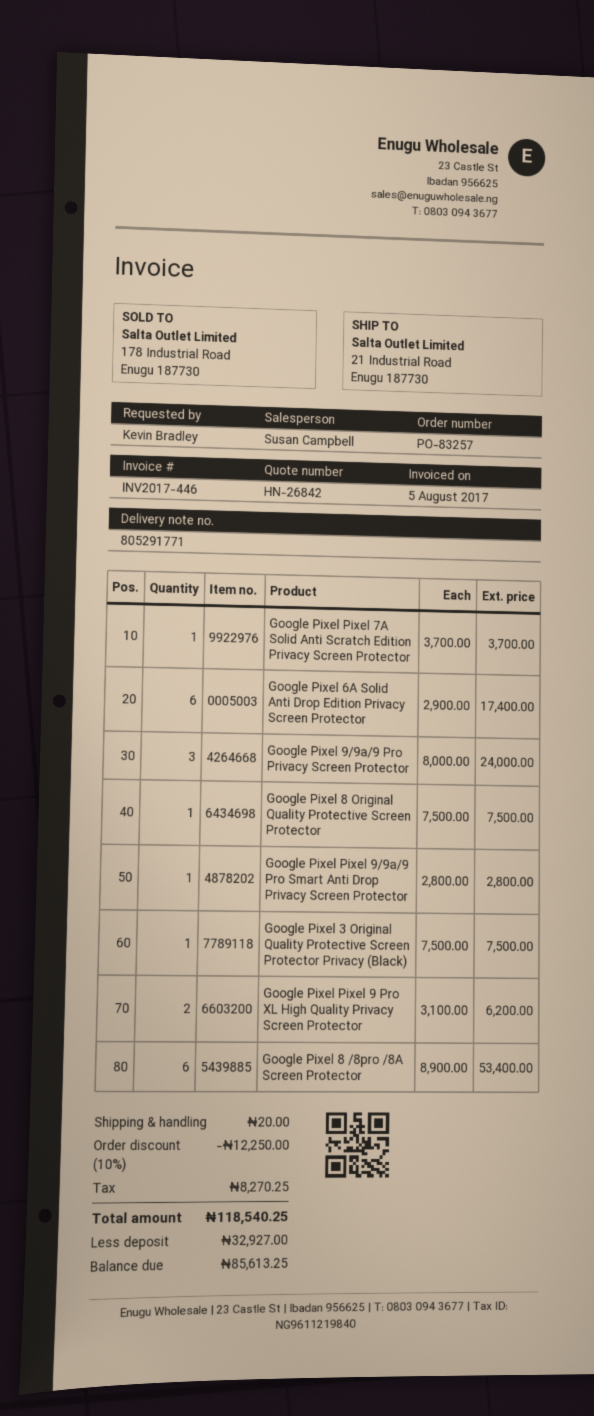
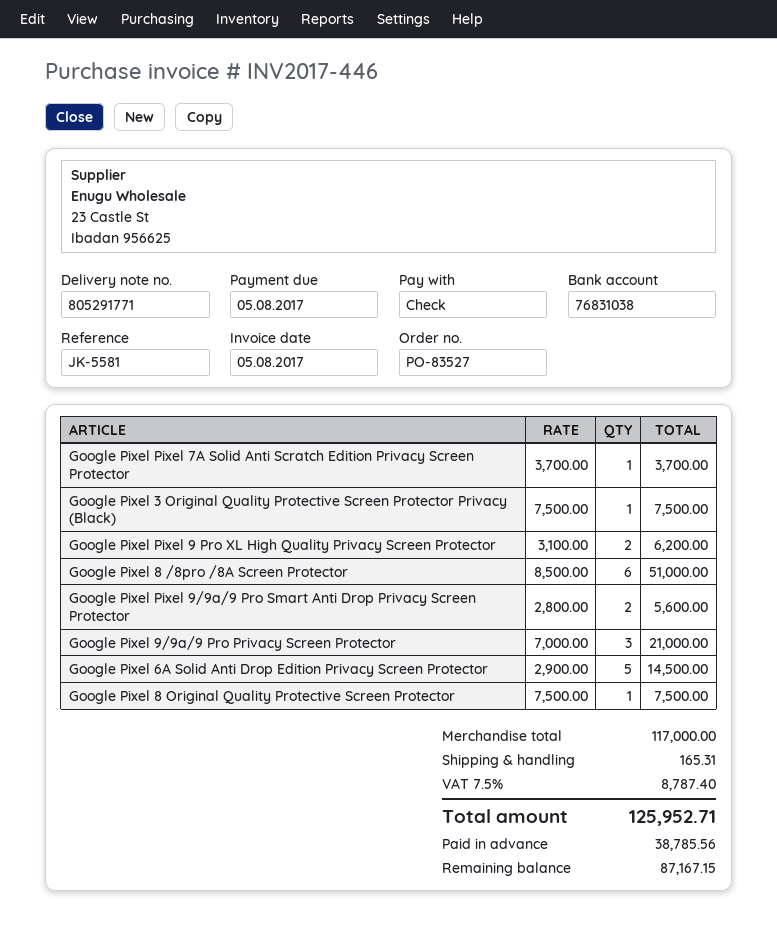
order number: PO-83257 -> PO-83527
Google Pixel 6A Solid Anti Drop Edition Privacy Screen Protector: 6 x 2900.00 = 17400.00 -> 5 x 2900.00 = 14500.00
Google Pixel 9/9a/9 Pro Privacy Screen Protector: 3 x 8000.00 = 24000.00 -> 3 x 7000.00 = 21000.00
Google Pixel Pixel 9/9a/9 Pro Smart Anti Drop Privacy Screen Protector: 1 x 2800.00 = 2800.00 -> 2 x 2800.00 = 5600.00
Google Pixel 8 /8pro /8A Screen Protector: 6 x 8900.00 = 53400.00 -> 6 x 8500.00 = 51000.00
discount: 10% = 12250.00 -> none
shipping: 20.00 -> 165.31
tax: 8270.25 -> 8787.40
total: 118540.25 -> 125952.71
deposit: 32927.00 -> 38785.56
balance: 85613.25 -> 87167.15

